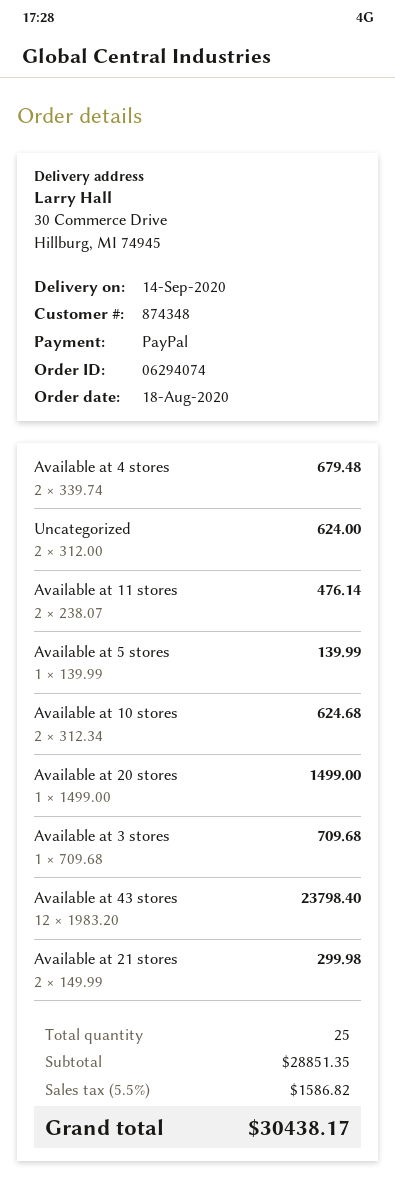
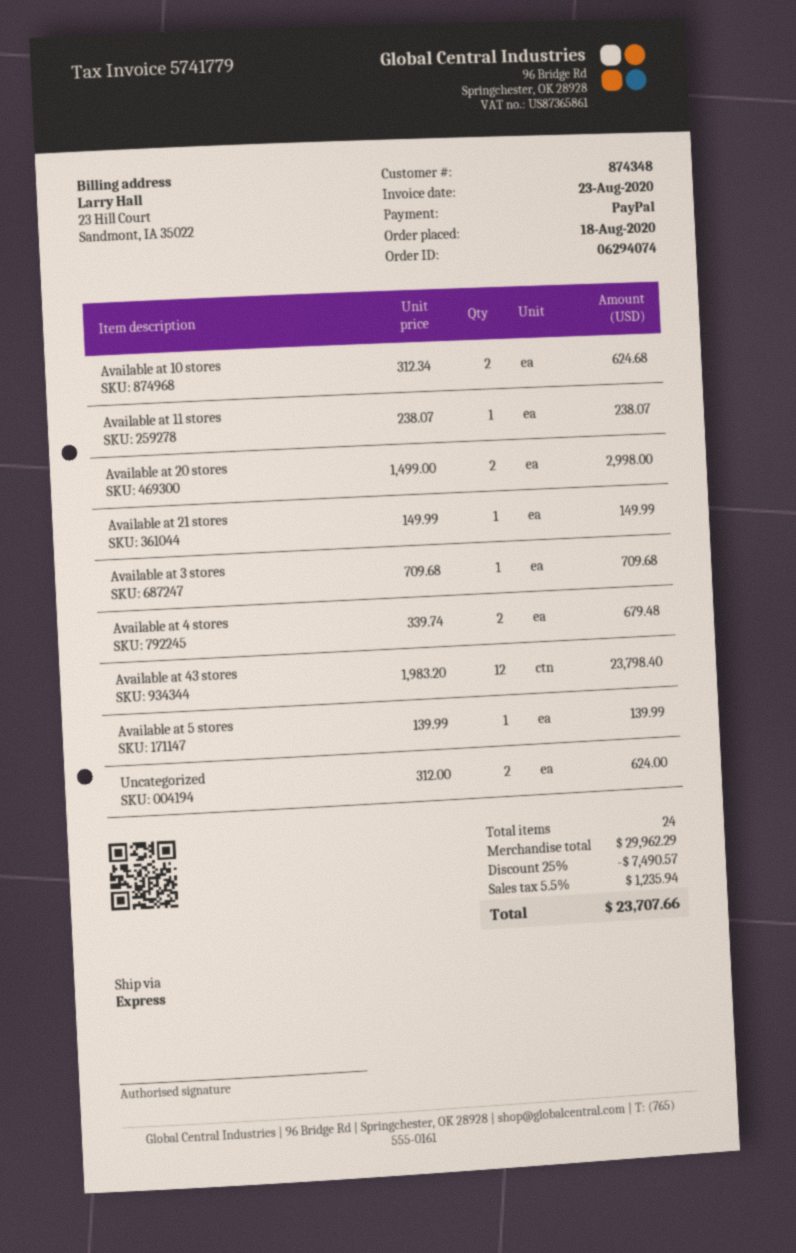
Available at 11 stores: 2 x 238.07 = 476.14 -> 1 x 238.07 = 238.07
Available at 20 stores: 1 x 1499.00 = 1499.00 -> 2 x 1499.00 = 2998.00
Available at 21 stores: 2 x 149.99 = 299.98 -> 1 x 149.99 = 149.99
total quantity: 25 -> 24
subtotal: 28851.35 -> 29962.29
discount: none -> 25% = 7490.57
tax: 5.5% = 1586.82 -> 5.5% = 1235.94
total: 30438.17 -> 23707.66

